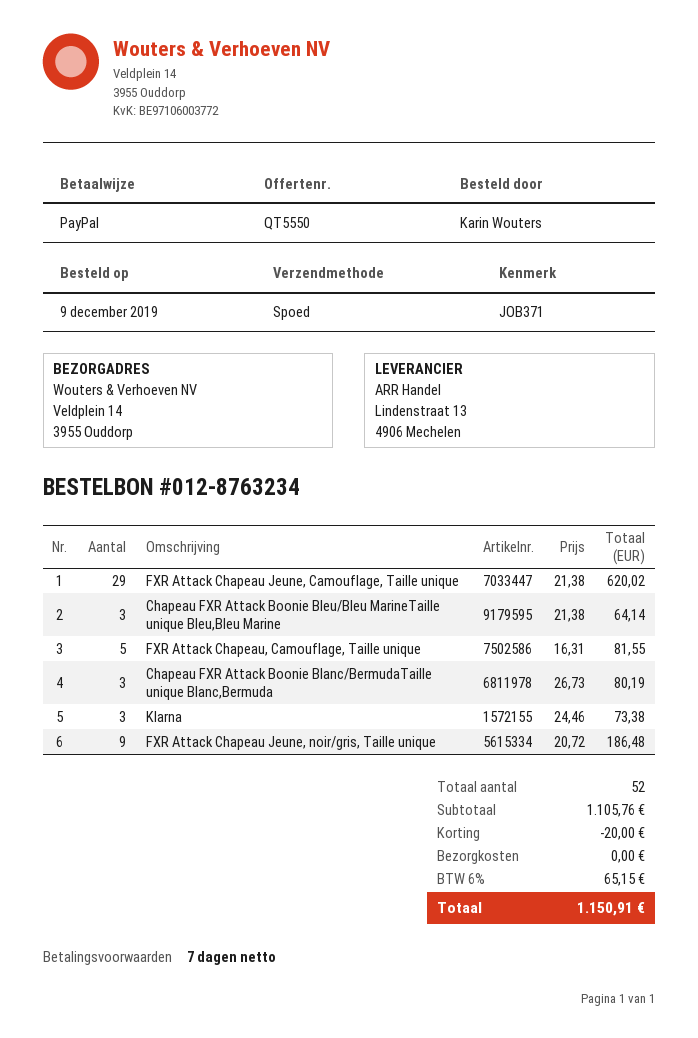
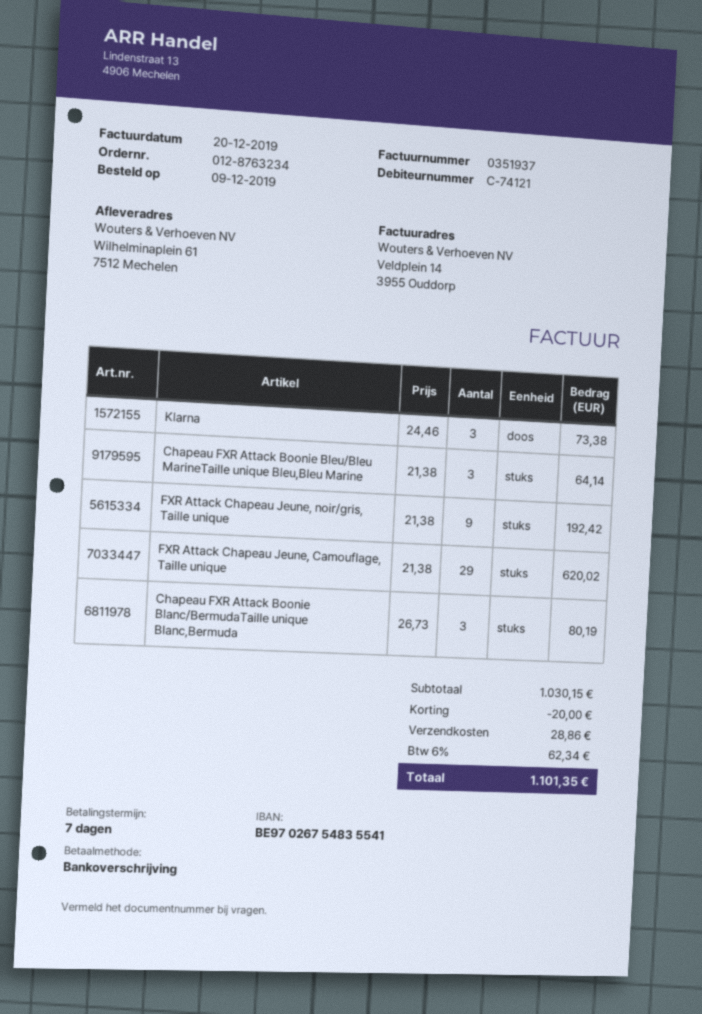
payment method: PayPal -> bank transfer
ship to: Veldplein 14, 3955 Ouddorp -> Wilhelminaplein 61, 7512 Mechelen
FXR Attack Chapeau, Camouflage, Taille unique: 5 x 16.31 = 81.55 -> none
FXR Attack Chapeau Jeune, noir/gris, Taille unique: 9 x 20.72 = 186.48 -> 9 x 21.38 = 192.42
subtotal: 1105.76 -> 1030.15
shipping: 0.00 -> 28.86
tax: 6% = 65.15 -> 6% = 62.34
total: 1150.91 -> 1101.35

